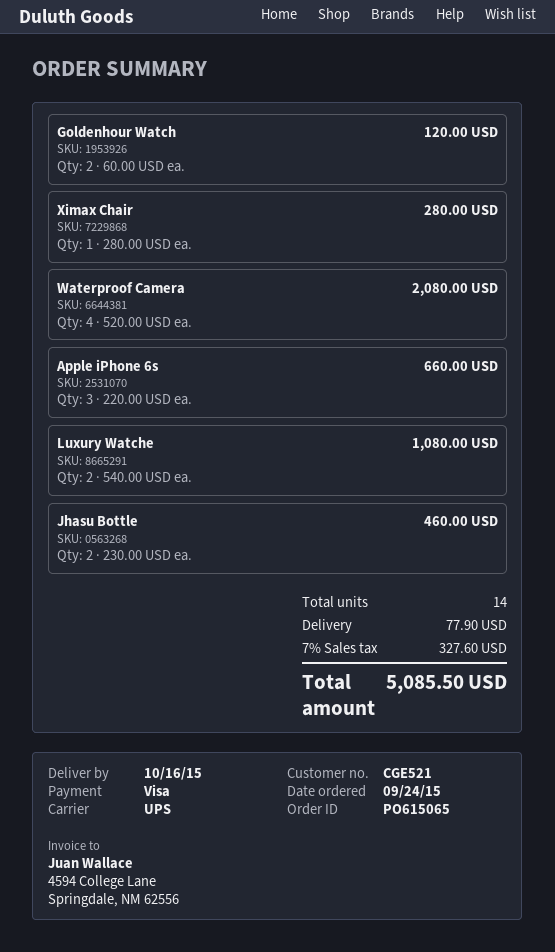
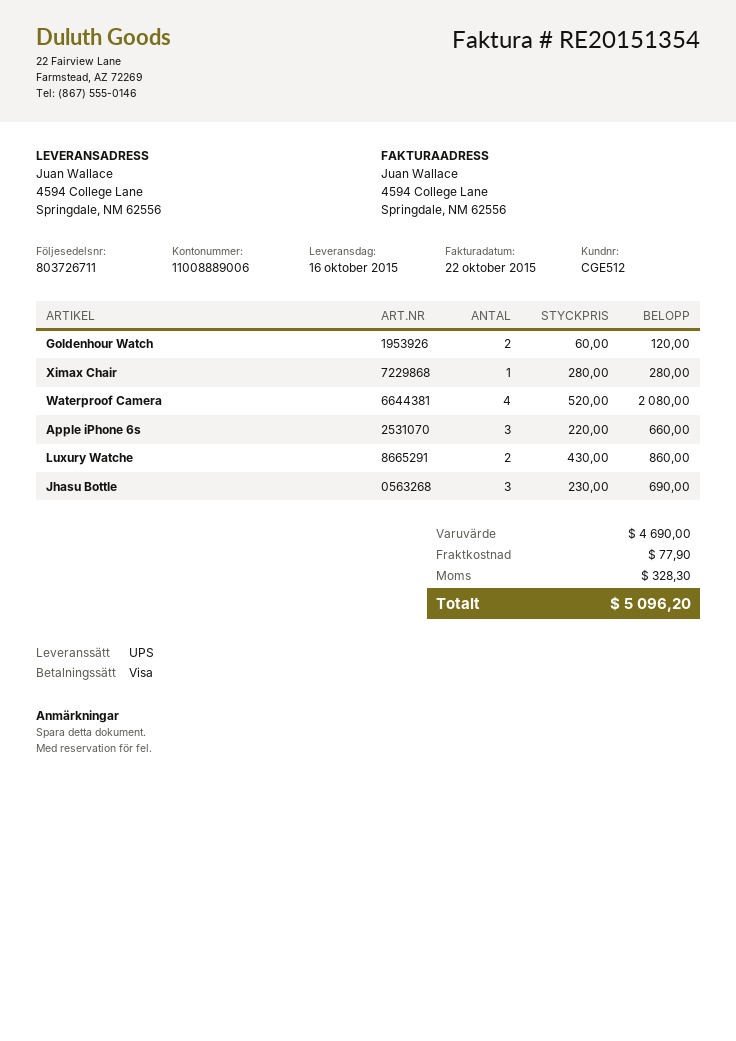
customer number: CGE521 -> CGE512
Luxury Watche: 2 x 540.00 = 1080.00 -> 2 x 430.00 = 860.00
Jhasu Bottle: 2 x 230.00 = 460.00 -> 3 x 230.00 = 690.00
tax: 327.60 -> 328.30
total: 5085.50 -> 5096.20

